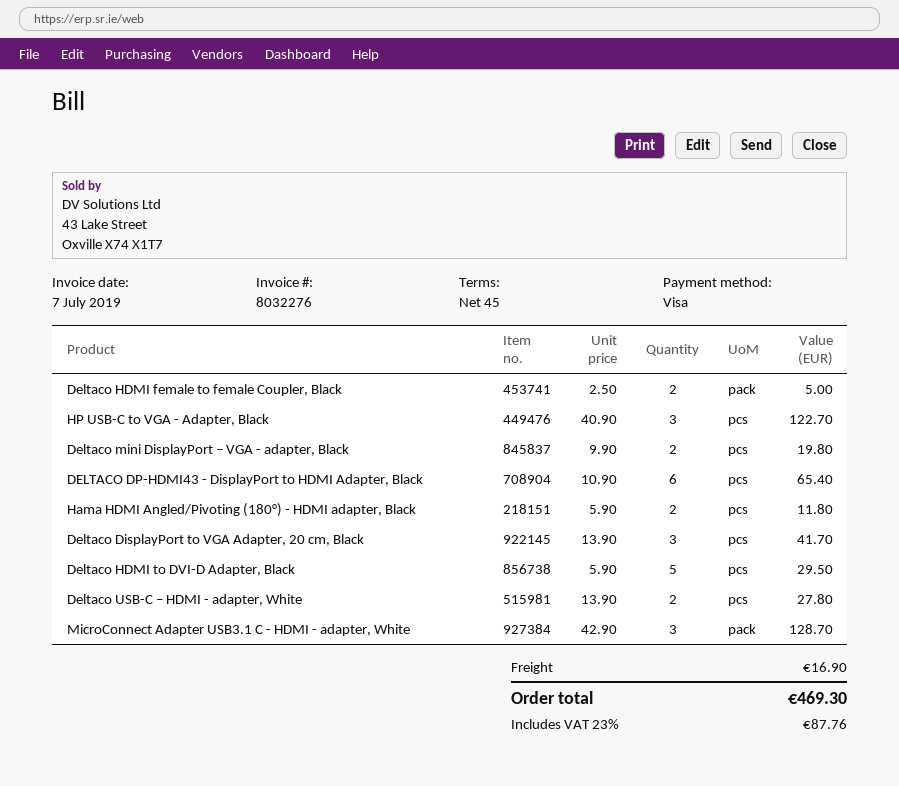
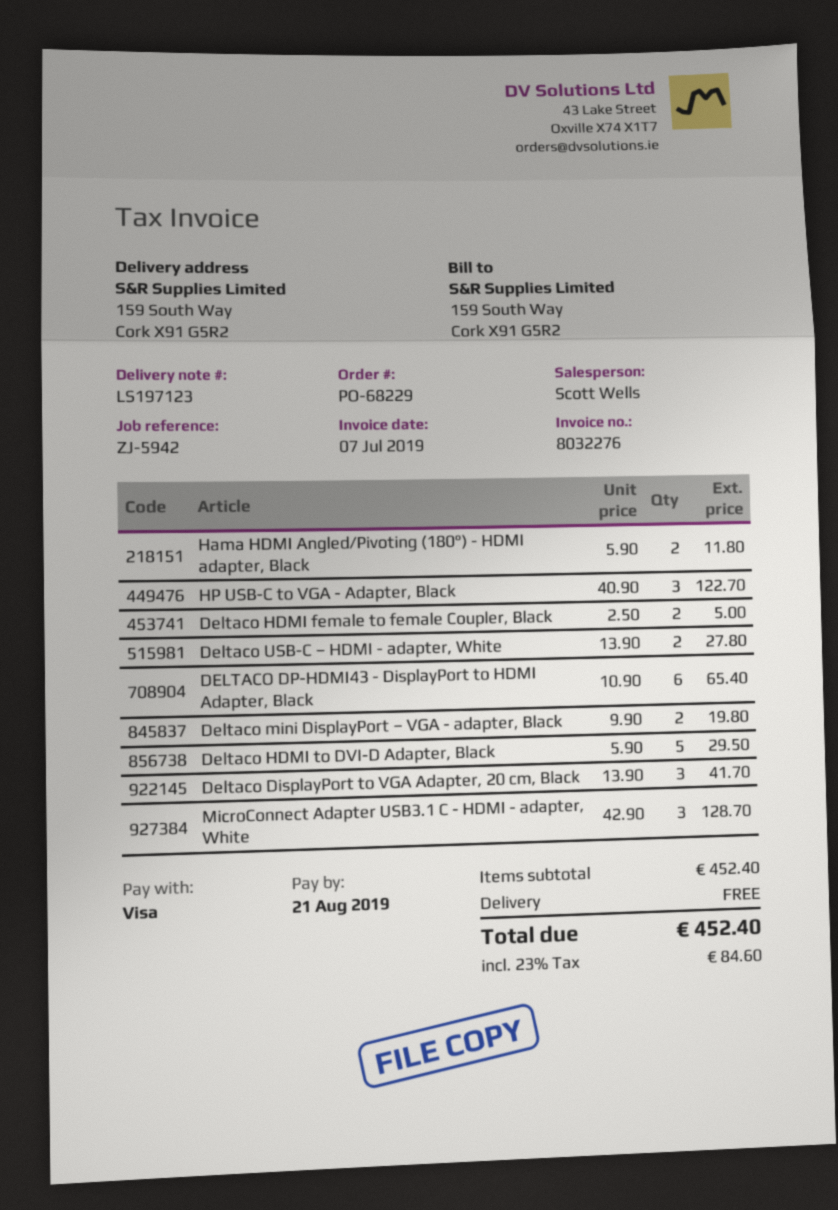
shipping: 16.90 -> 0.00
tax: 23% = 87.76 -> 23% = 84.60
total: 469.30 -> 452.40

